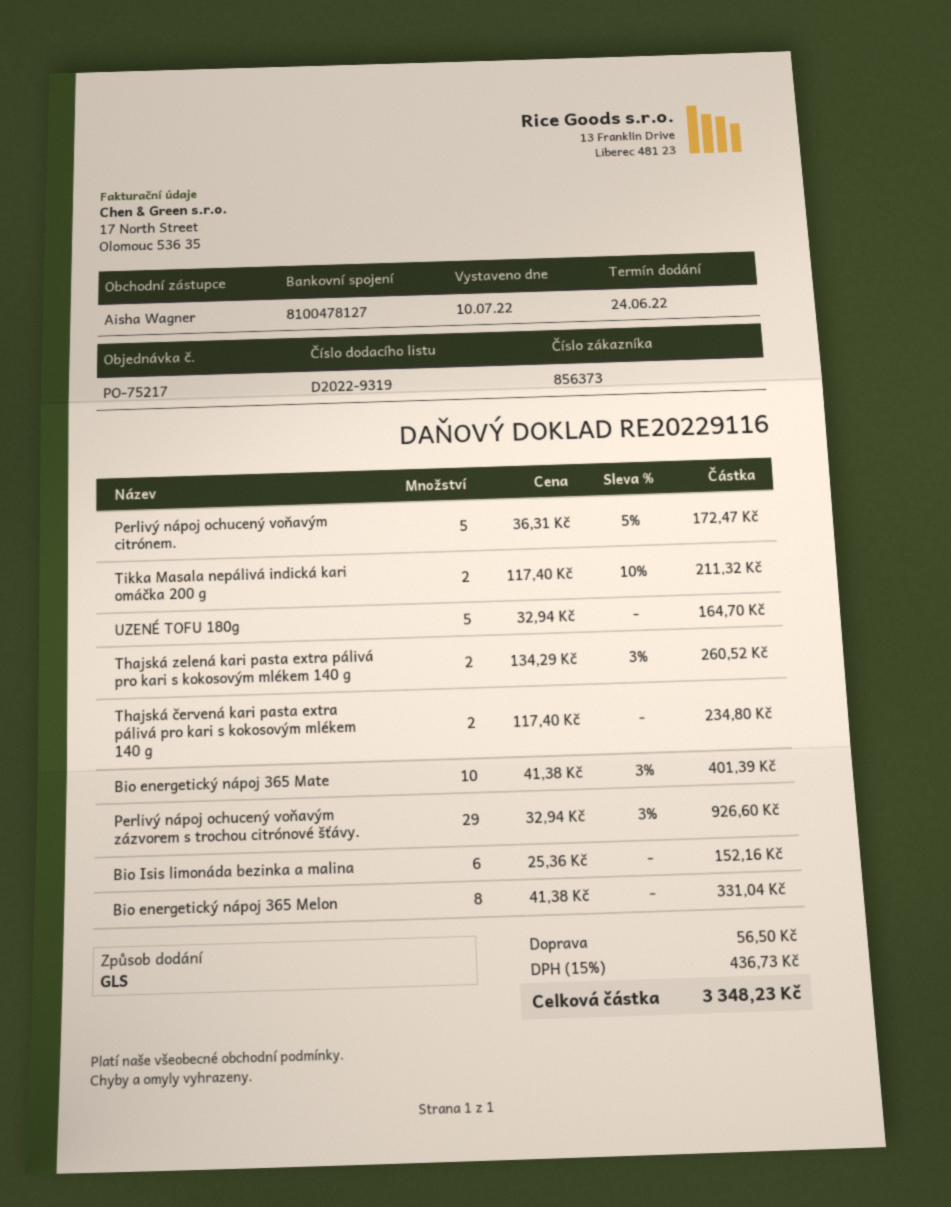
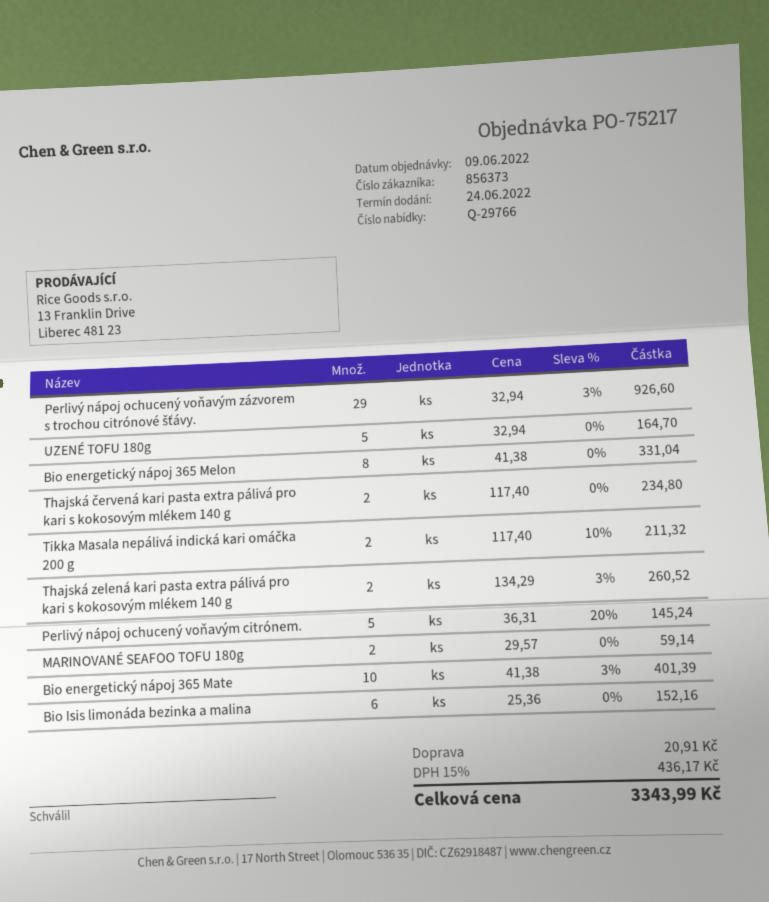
Perlivý nápoj ochucený voňavým citrónem.: 5 x 36.31 - 5% = 172.47 -> 5 x 36.31 - 20% = 145.24
MARINOVANÉ SEAFOO TOFU 180g: none -> 2 x 29.57 = 59.14
shipping: 56.50 -> 20.91
tax: 15% = 436.73 -> 15% = 436.17
total: 3348.23 -> 3343.99

